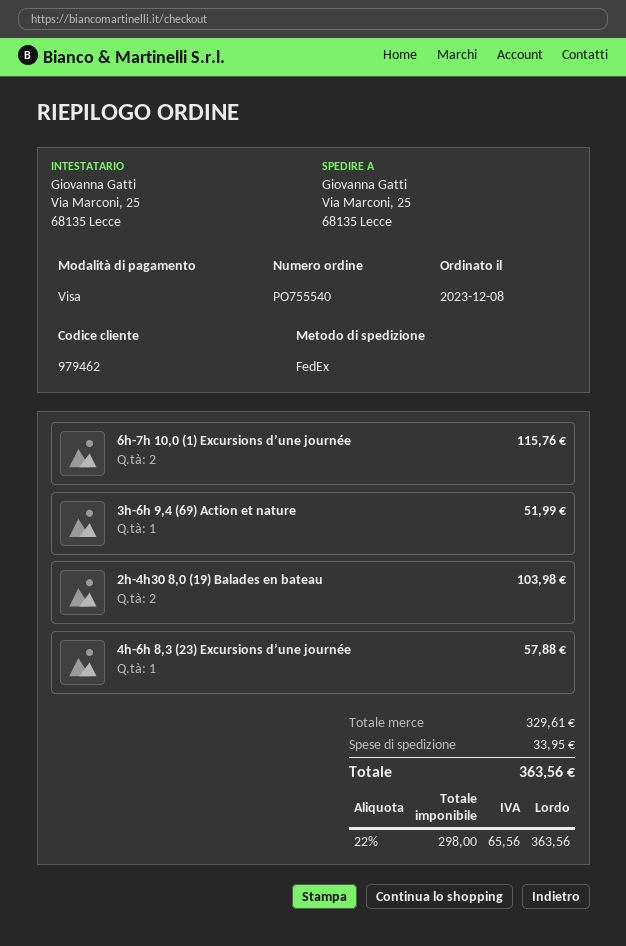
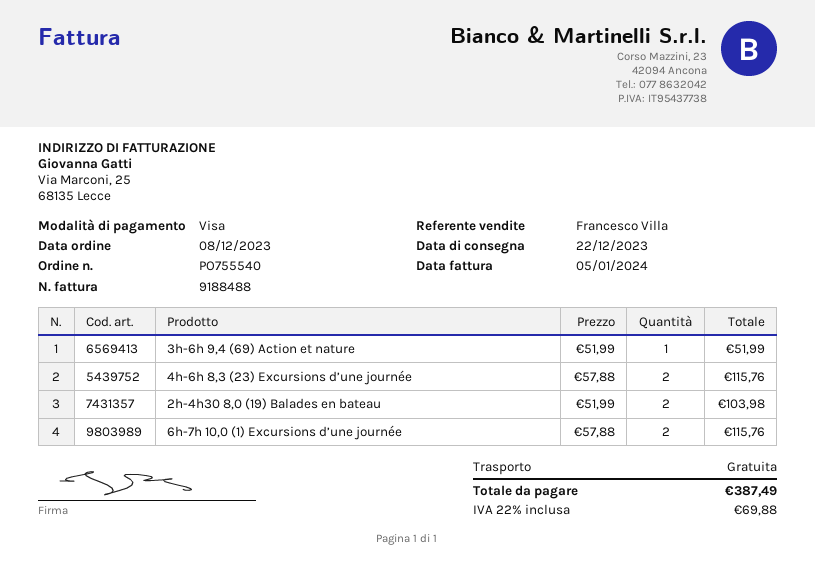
4h-6h 8,3 (23) Excursions d’une journée: 1 for 57.88 -> 2 for 115.76
shipping: 33.95 -> 0.00
tax: 22% = 65.56 -> 22% = 69.88
total: 363.56 -> 387.49

